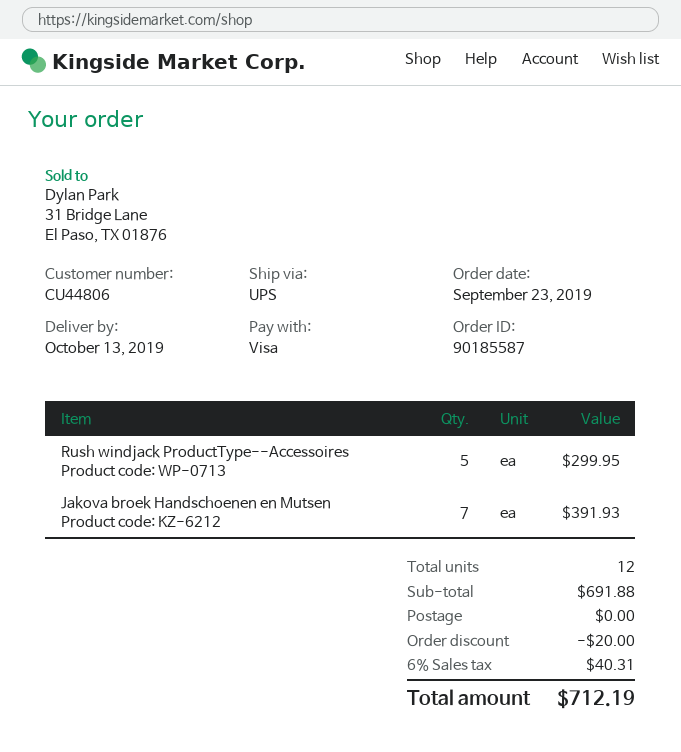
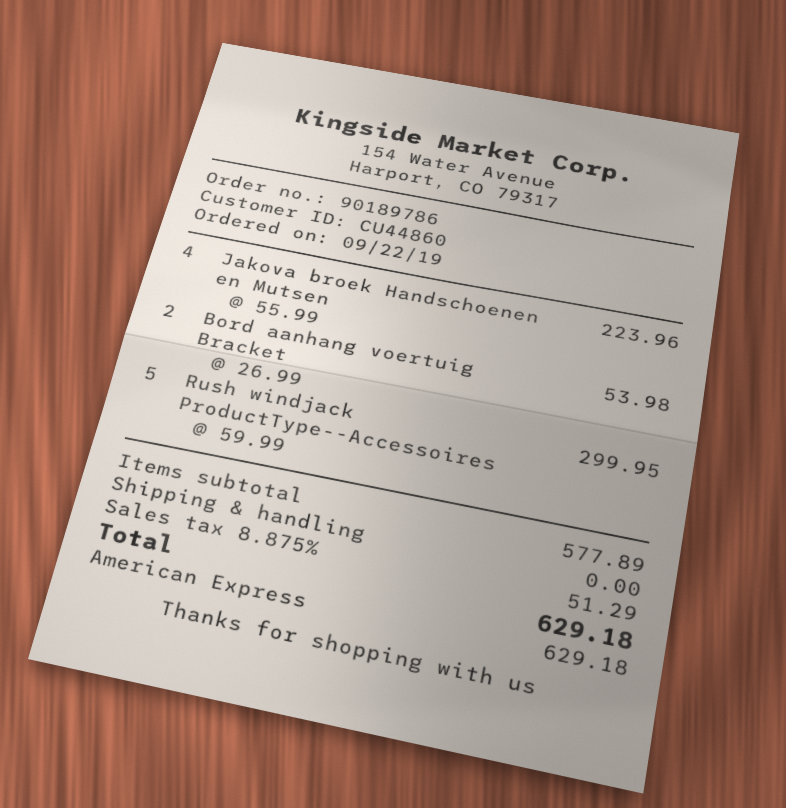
order number: 90185587 -> 90189786
order date: 2019-09-23 -> 2019-09-22
customer number: CU44806 -> CU44860
payment method: Visa -> American Express
Jakova broek Handschoenen en Mutsen: 7 for 391.93 -> 4 for 223.96
Bord aanhang voertuig Bracket: none -> 2 for 53.98
subtotal: 691.88 -> 577.89
discount: 20.00 -> none
tax: 6% = 40.31 -> 8.875% = 51.29
total: 712.19 -> 629.18

